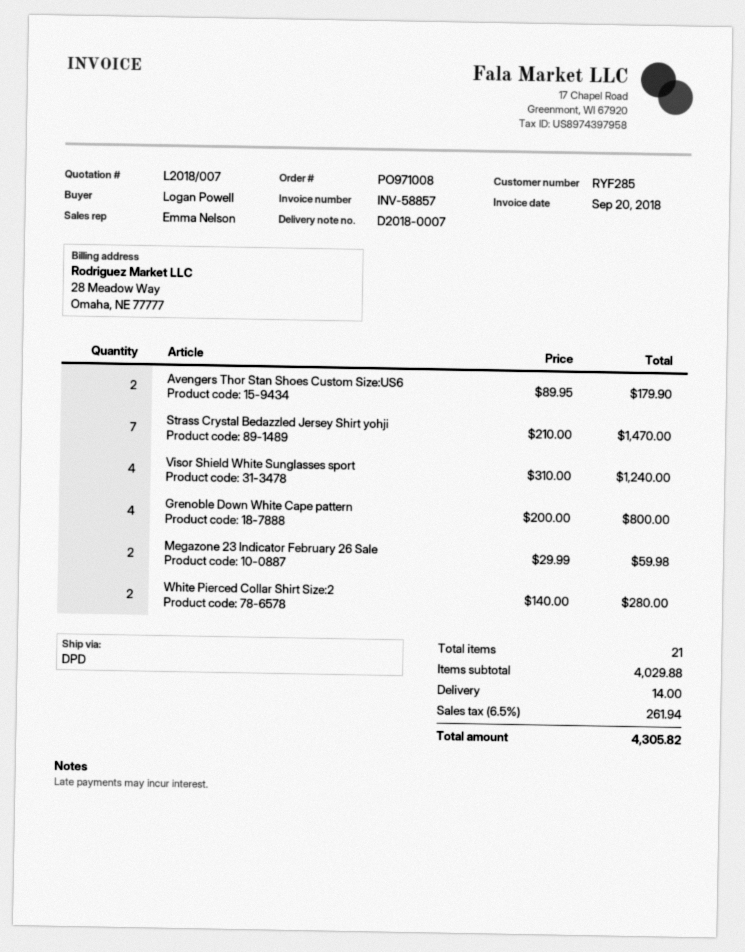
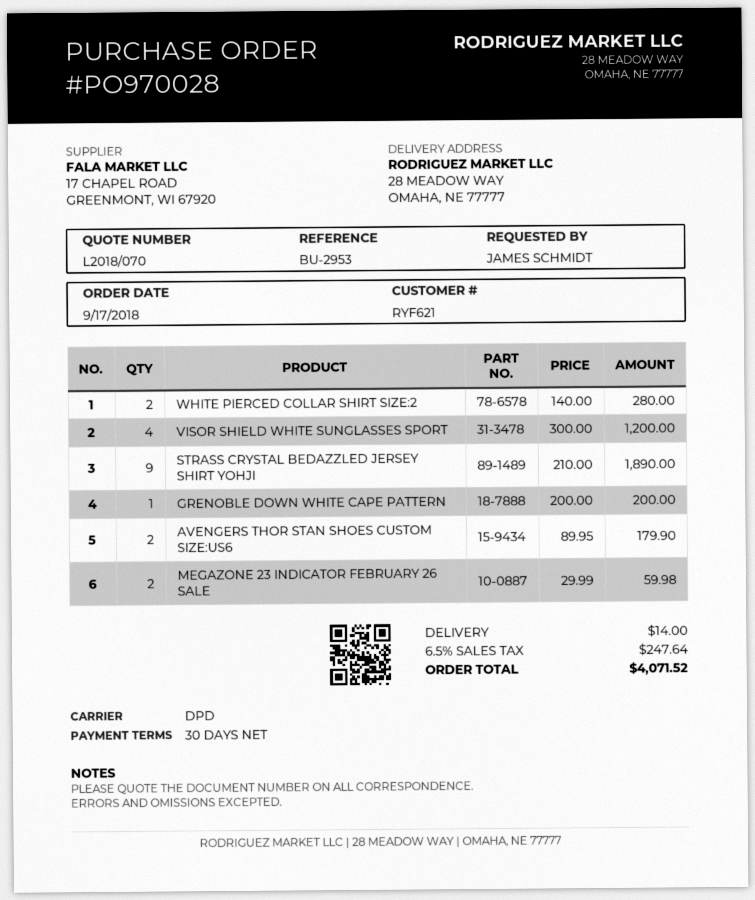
quote number: L2018/007 -> L2018/070
order number: PO971008 -> PO970028
customer number: RYF285 -> RYF621
ordered by: Logan Powell -> JAMES SCHMIDT
Strass Crystal Bedazzled Jersey Shirt yohji: 7 x 210.00 = 1470.00 -> 9 x 210.00 = 1890.00
Visor Shield White Sunglasses sport: 4 x 310.00 = 1240.00 -> 4 x 300.00 = 1200.00
Grenoble Down White Cape pattern: 4 x 200.00 = 800.00 -> 1 x 200.00 = 200.00
tax: 6.5% = 261.94 -> 6.5% = 247.64
total: 4305.82 -> 4071.52

